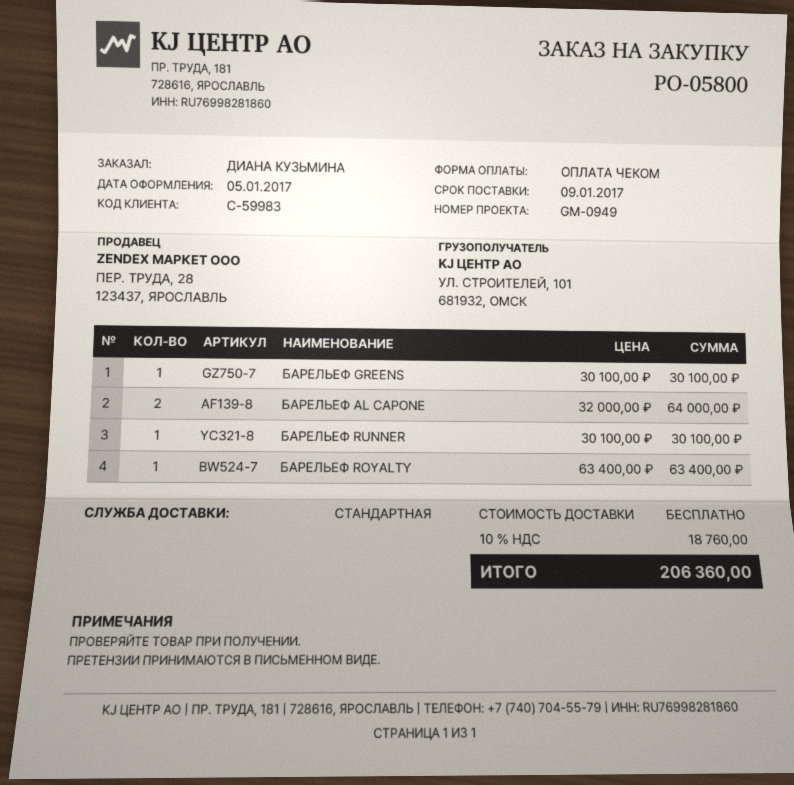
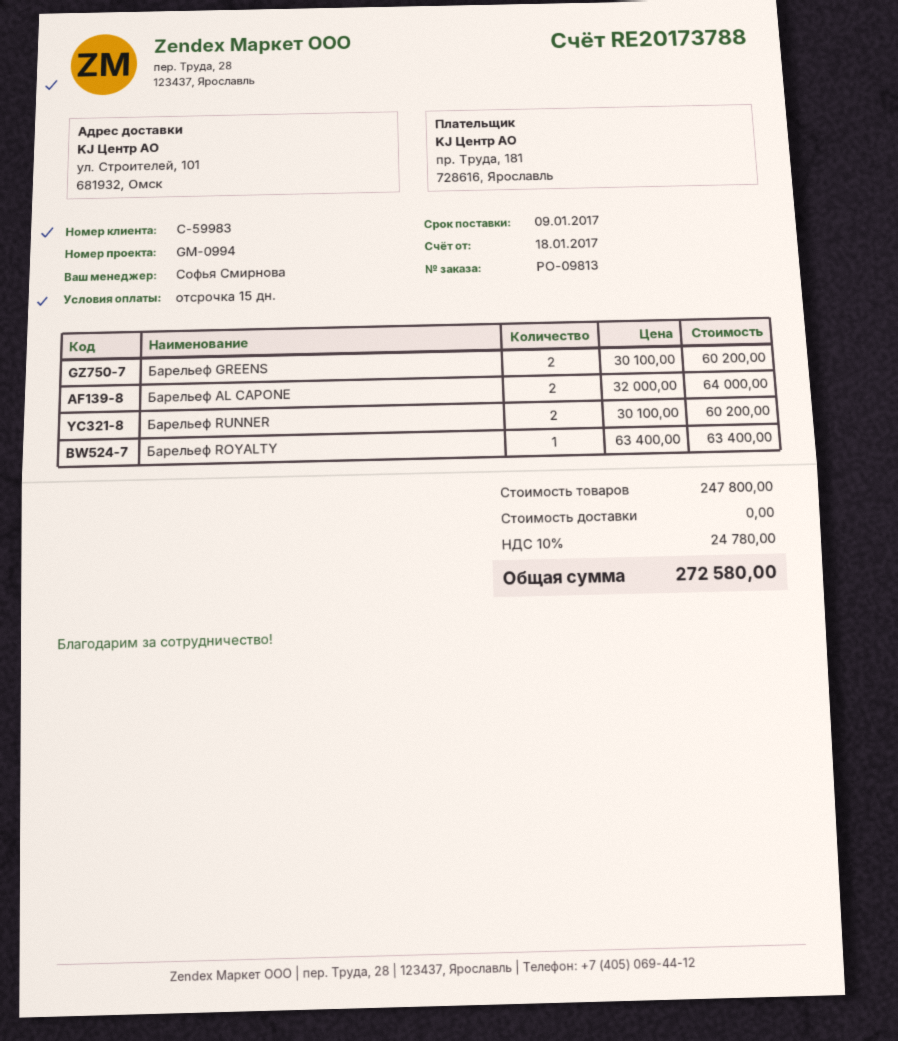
order number: PO-05800 -> PO-09813
reference: GM-0949 -> GM-0994
БАРЕЛЬЕФ GREENS: 1 x 30100.00 = 30100.00 -> 2 x 30100.00 = 60200.00
БАРЕЛЬЕФ RUNNER: 1 x 30100.00 = 30100.00 -> 2 x 30100.00 = 60200.00
tax: 10% = 18760.00 -> 10% = 24780.00
total: 206360.00 -> 272580.00

